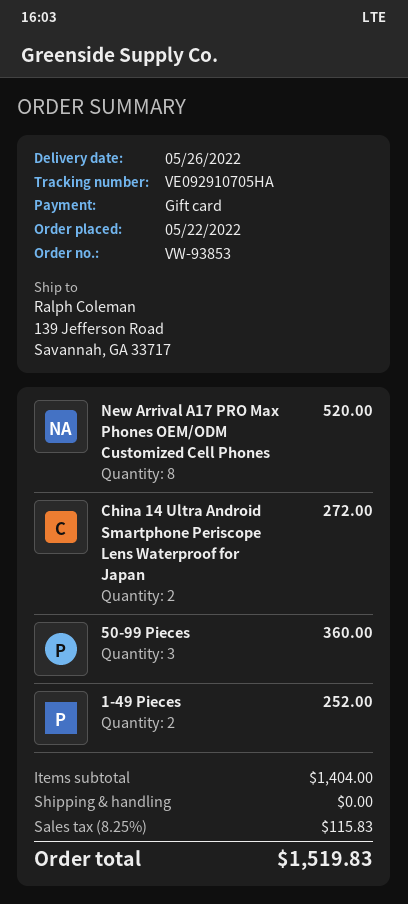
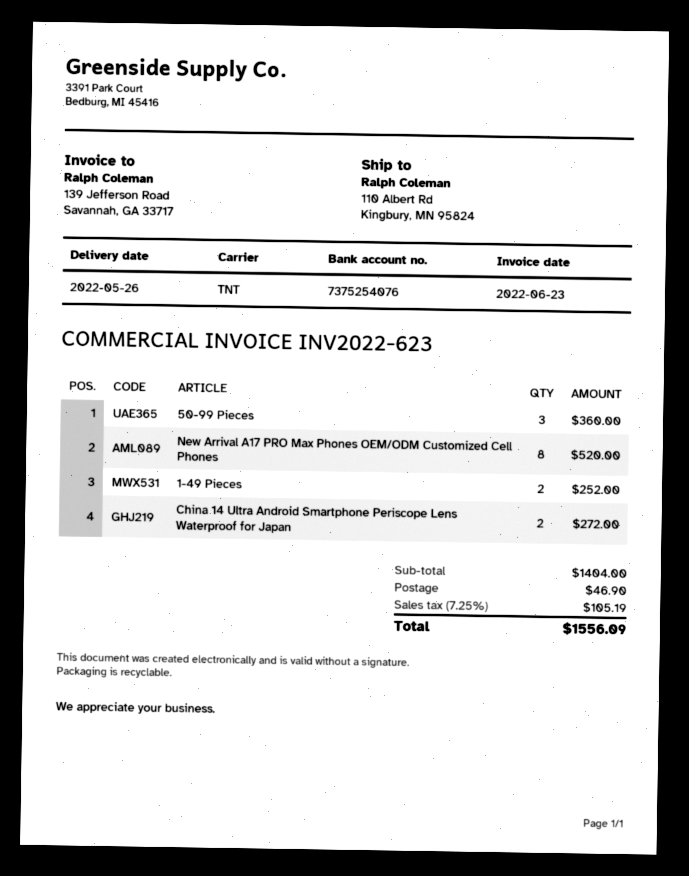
ship to: 139 Jefferson Road, Savannah, GA 33717 -> 110 Albert Rd, Kingbury, MN 95824
shipping: 0.00 -> 46.90
tax: 8.25% = 115.83 -> 7.25% = 105.19
total: 1519.83 -> 1556.09

